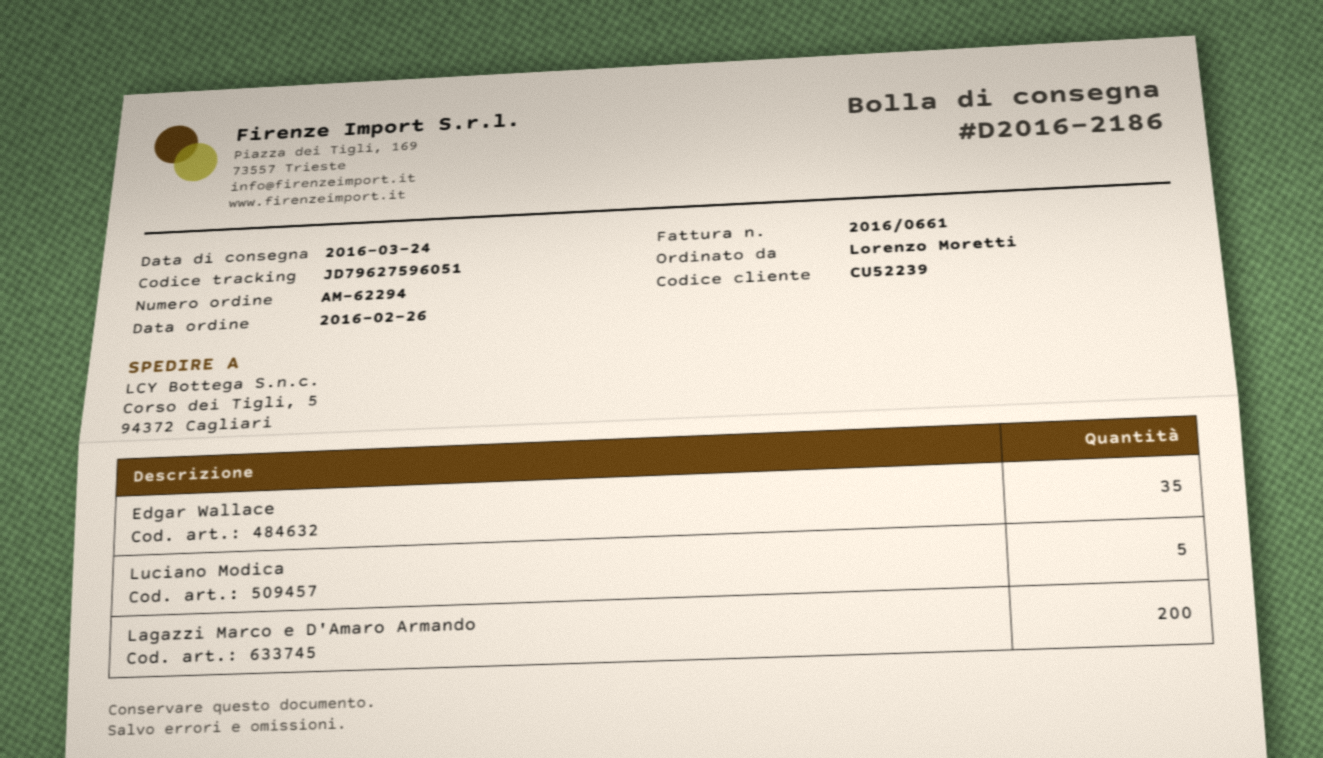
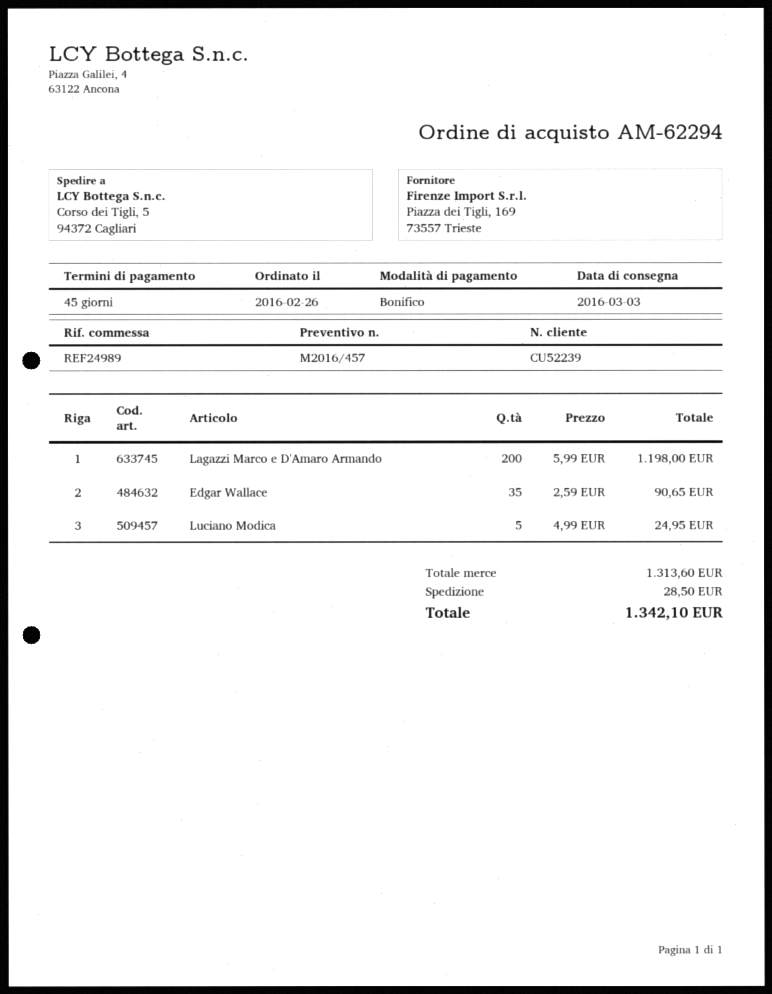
delivery date: 2016-03-24 -> 2016-03-03

